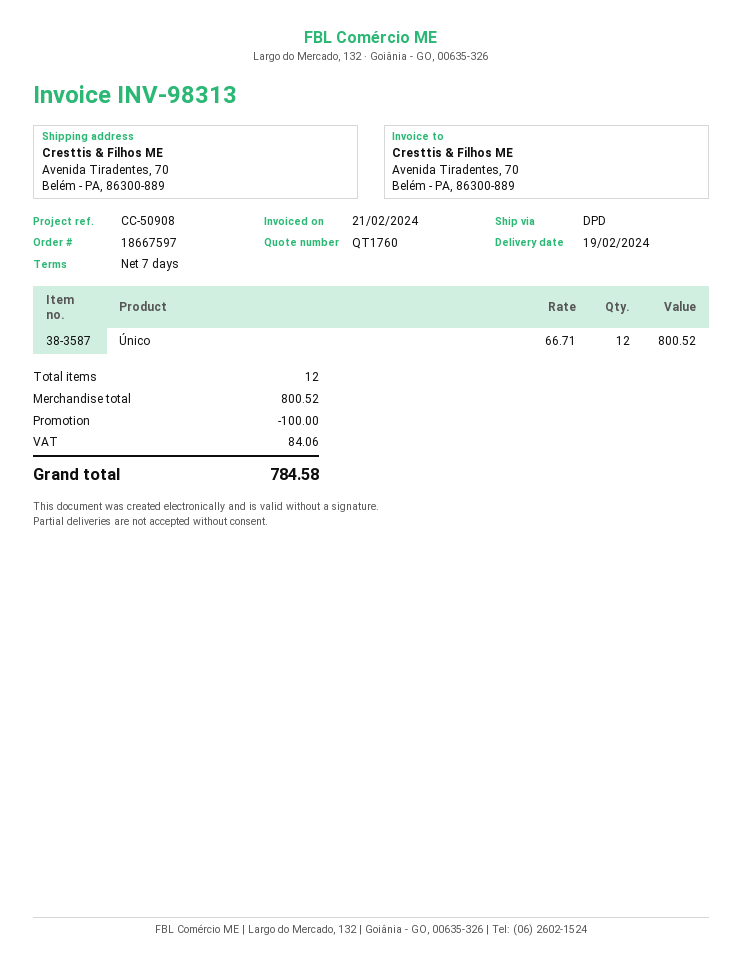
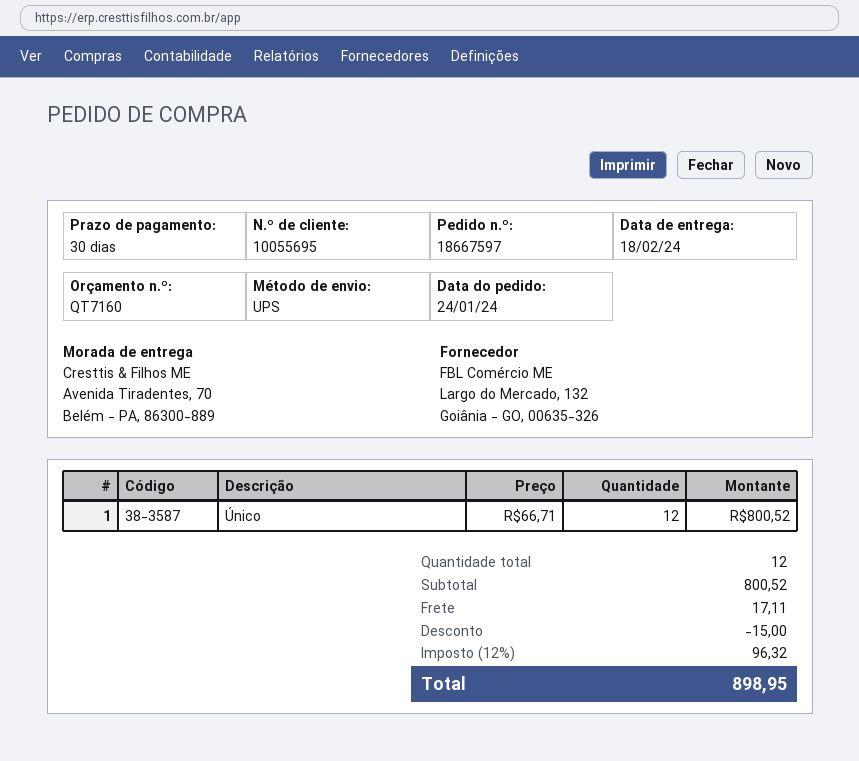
quote number: QT1760 -> QT7160
delivery date: 2024-02-19 -> 2024-02-18
payment terms: 7 days -> 30 days
shipping method: DPD -> UPS
discount: 100.00 -> 15.00
shipping: none -> 17.11
tax: 84.06 -> 96.32
total: 784.58 -> 898.95

